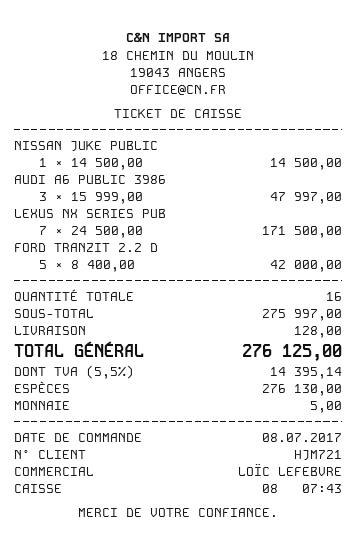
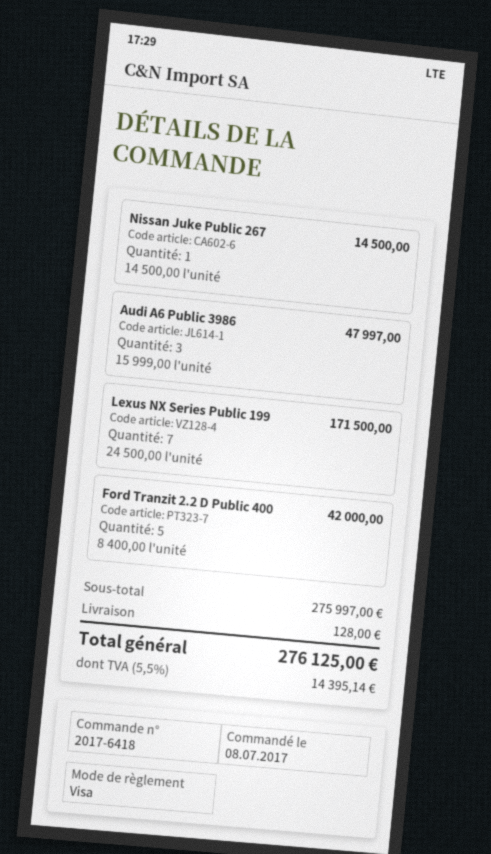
payment method: cash -> Visa

